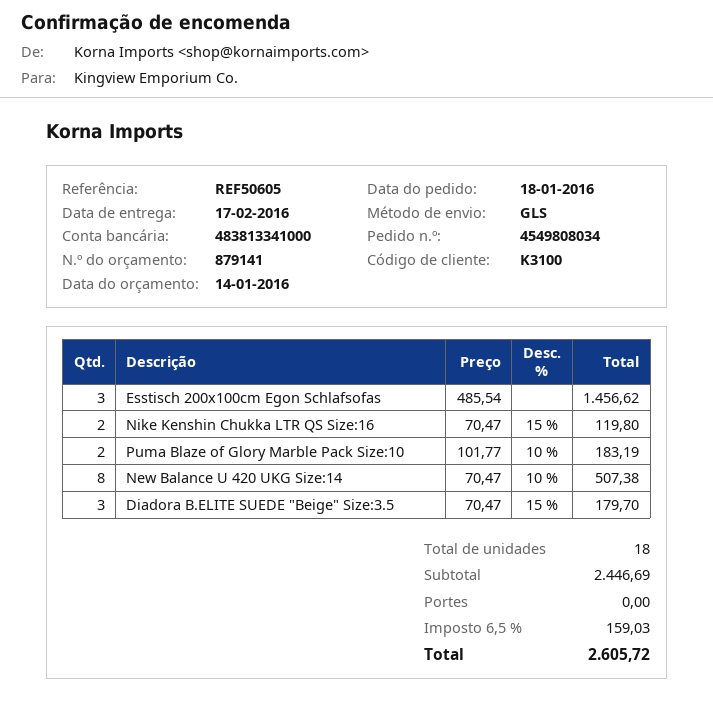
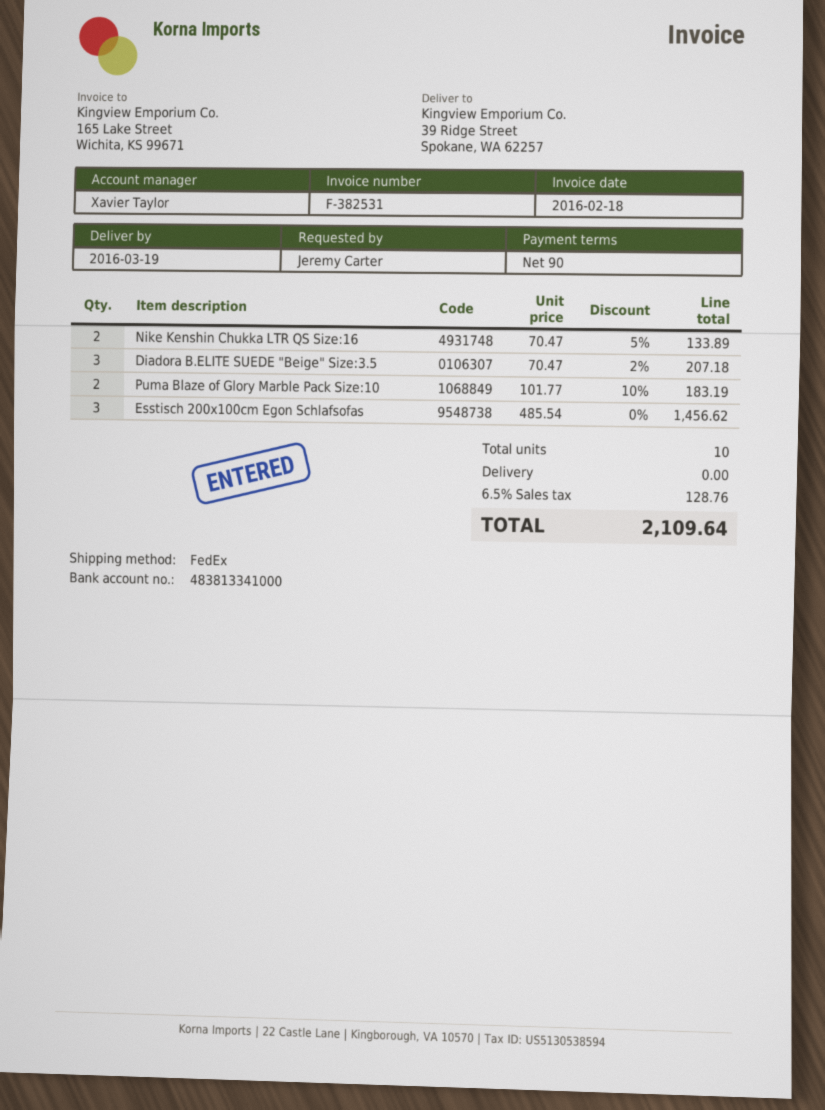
delivery date: 2016-02-17 -> 2016-03-19
shipping method: GLS -> FedEx
Nike Kenshin Chukka LTR QS Size:16: 2 x 70.47 - 15% = 119.80 -> 2 x 70.47 - 5% = 133.89
New Balance U 420 UKG Size:14: 8 x 70.47 - 10% = 507.38 -> none
Diadora B.ELITE SUEDE "Beige" Size:3.5: 3 x 70.47 - 15% = 179.70 -> 3 x 70.47 - 2% = 207.18
total quantity: 18 -> 10
tax: 6.5% = 159.03 -> 6.5% = 128.76
total: 2605.72 -> 2109.64

